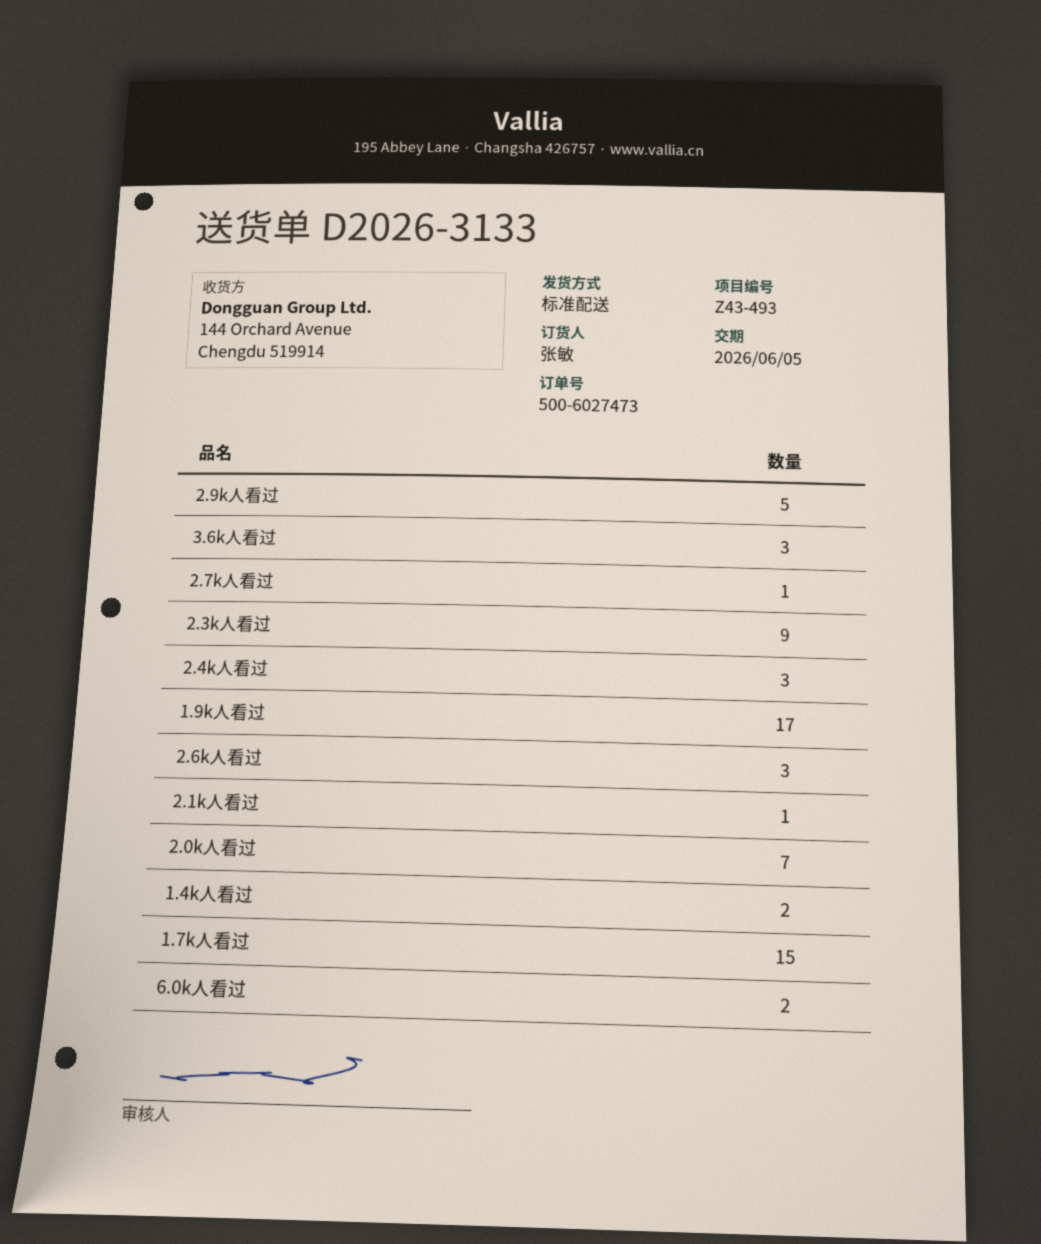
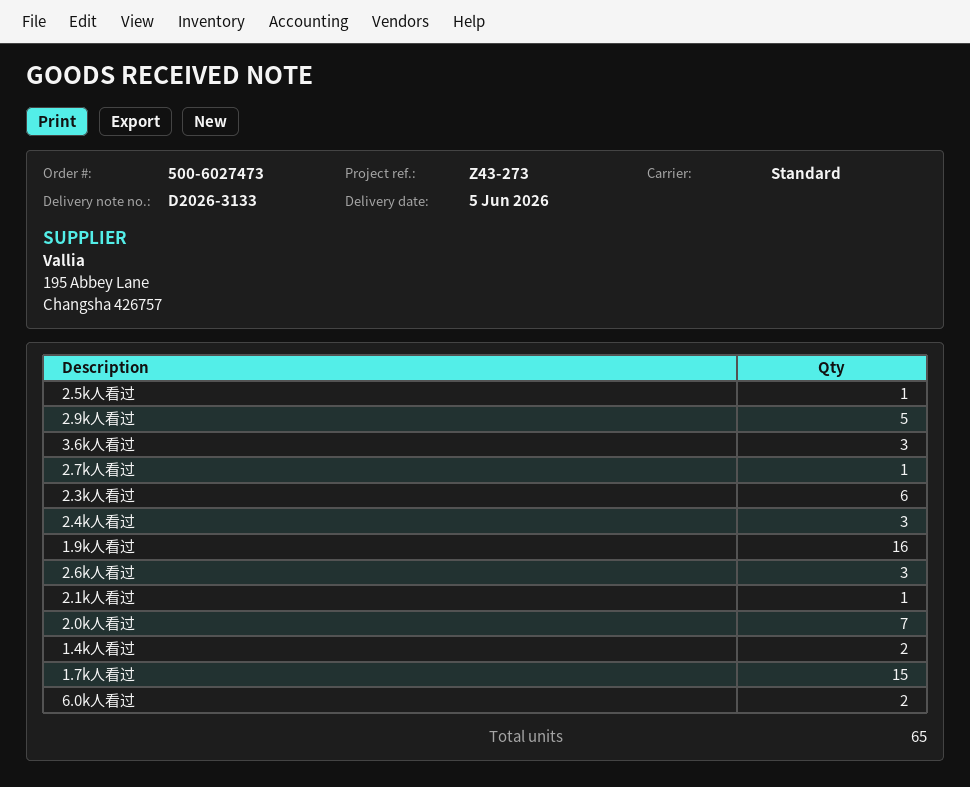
reference: Z43-493 -> Z43-273
2.3k人看过: 9 -> 6
1.9k人看过: 17 -> 16
2.5k人看过: none -> 1

